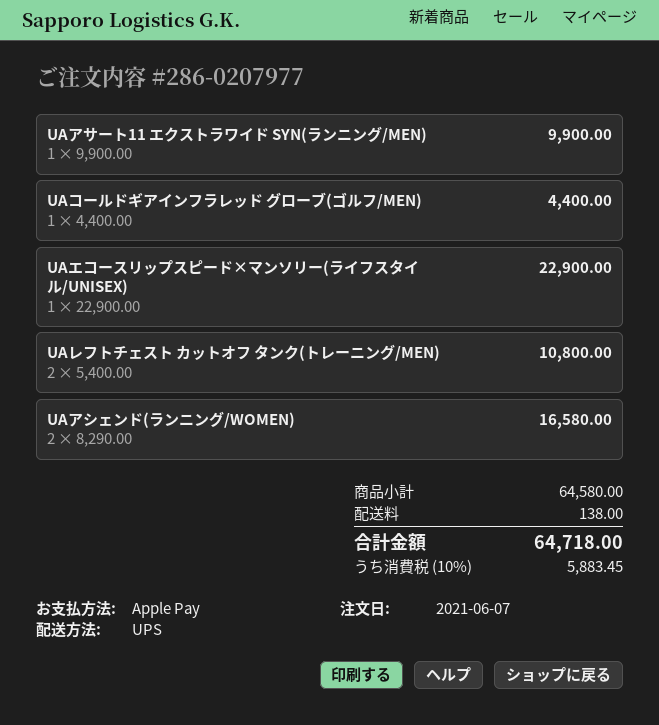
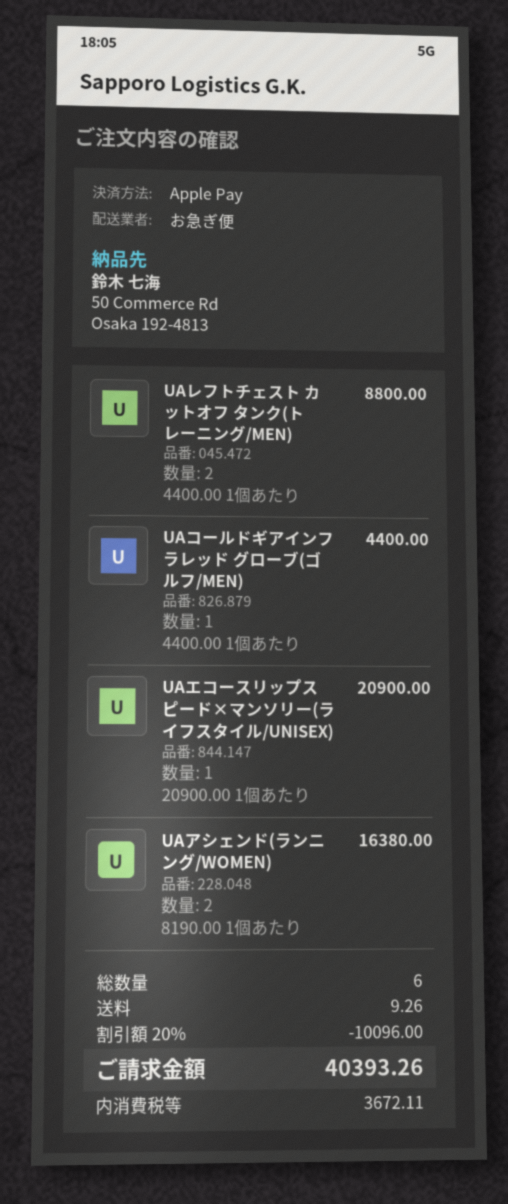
shipping method: UPS -> express
UAアサート11 エクストラワイド SYN(ランニング/MEN): 1 x 9900.00 = 9900.00 -> none
UAエコースリップスピード×マンソリー(ライフスタイル/UNISEX): 1 x 22900.00 = 22900.00 -> 1 x 20900.00 = 20900.00
UAレフトチェスト カットオフ タンク(トレーニング/MEN): 2 x 5400.00 = 10800.00 -> 2 x 4400.00 = 8800.00
UAアシェンド(ランニング/WOMEN): 2 x 8290.00 = 16580.00 -> 2 x 8190.00 = 16380.00
discount: none -> 20% = 10096.00
shipping: 138.00 -> 9.26
tax: 5883.45 -> 3672.11
total: 64718.00 -> 40393.26

